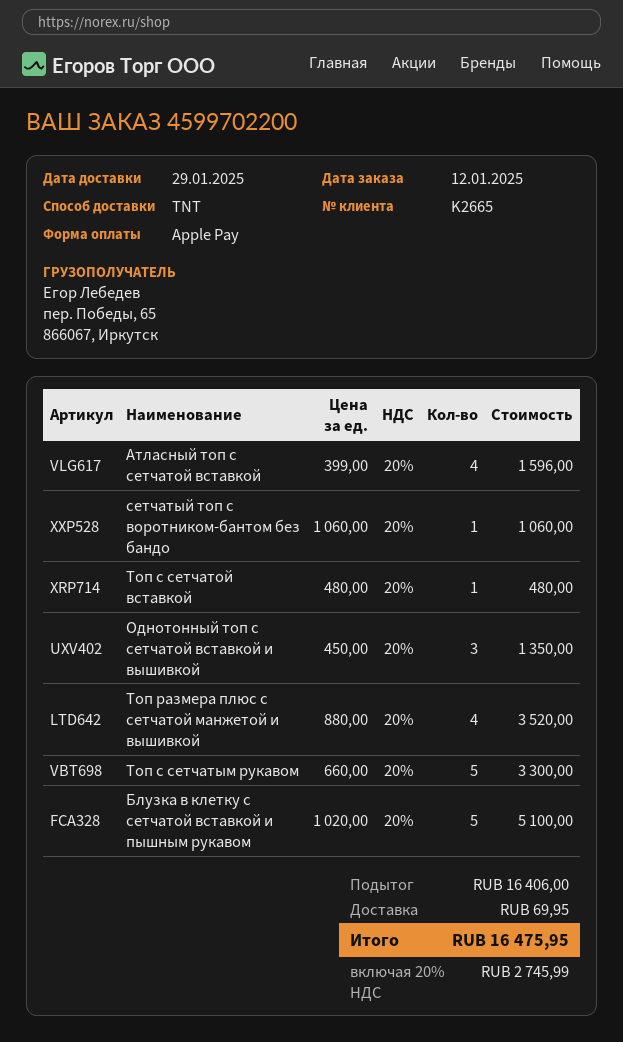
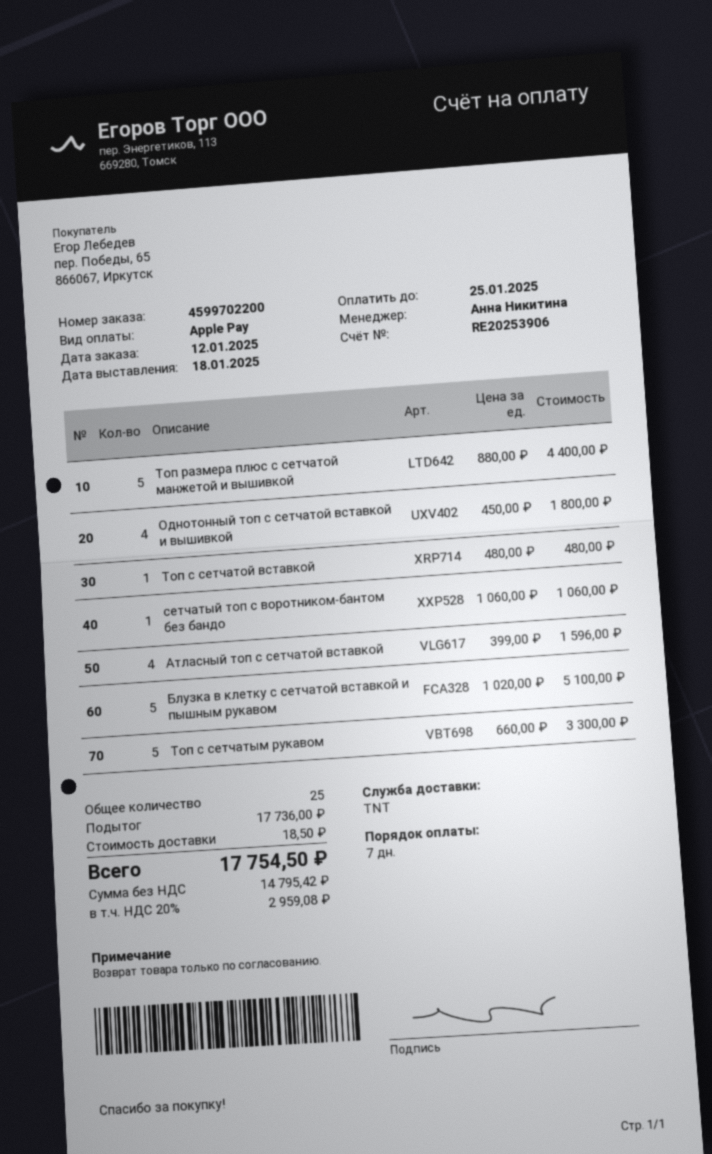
Однотонный топ с сетчатой вставкой и вышивкой: 3 x 450.00 = 1350.00 -> 4 x 450.00 = 1800.00
Топ размера плюс с сетчатой манжетой и вышивкой: 4 x 880.00 = 3520.00 -> 5 x 880.00 = 4400.00
subtotal: 16406.00 -> 17736.00
shipping: 69.95 -> 18.50
tax: 20% = 2745.99 -> 20% = 2959.08
total: 16475.95 -> 17754.50

